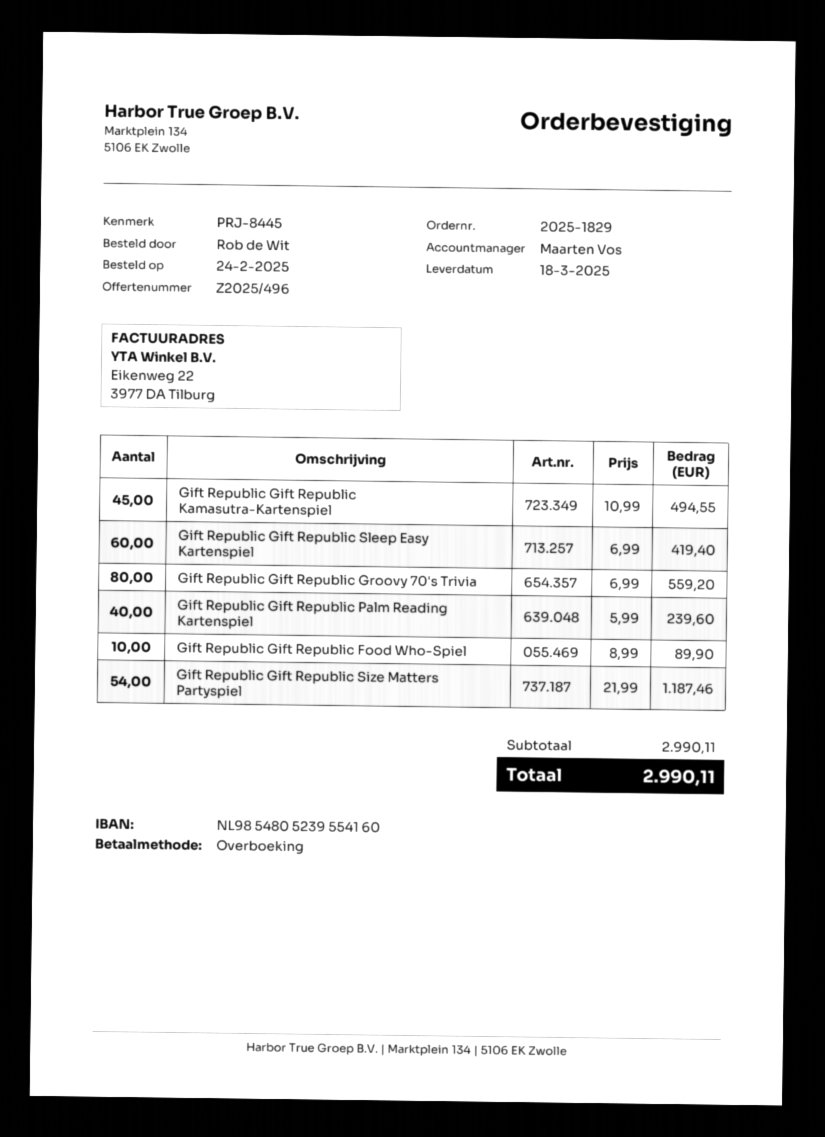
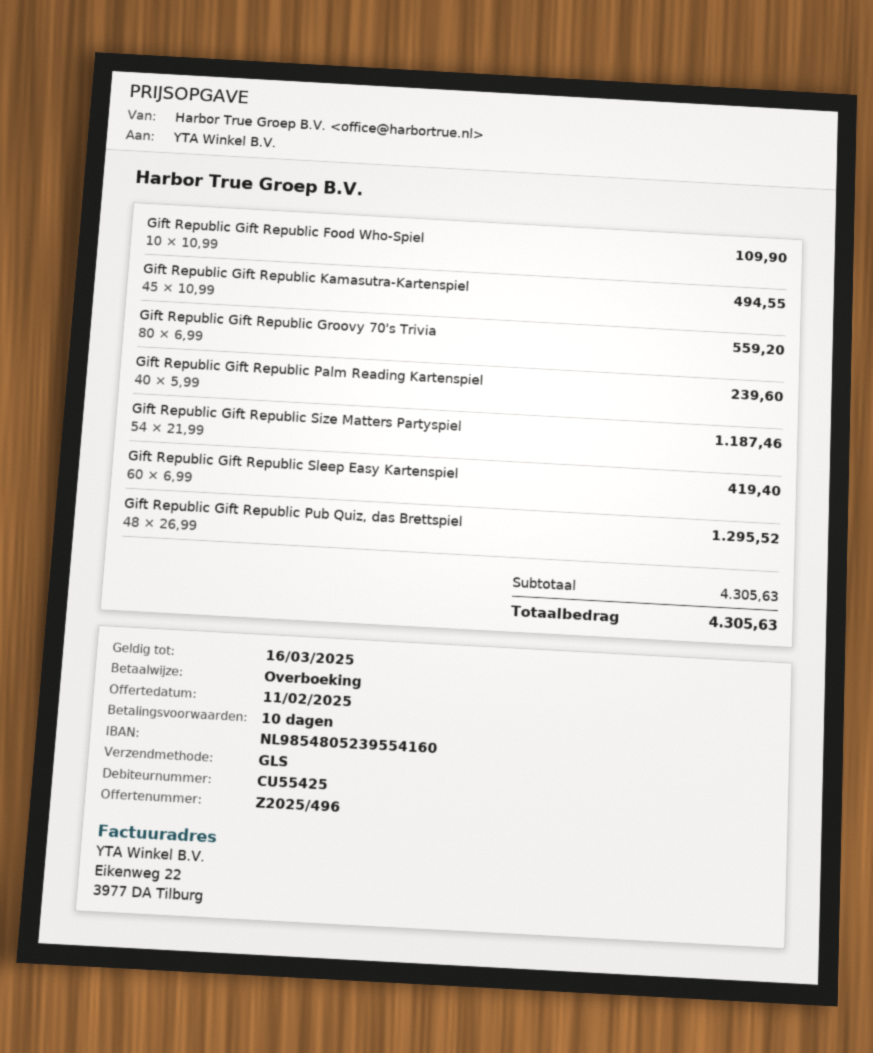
Gift Republic Gift Republic Food Who-Spiel: 10 x 8.99 = 89.90 -> 10 x 10.99 = 109.90
Gift Republic Gift Republic Pub Quiz, das Brettspiel: none -> 48 x 26.99 = 1295.52
subtotal: 2990.11 -> 4305.63
total: 2990.11 -> 4305.63

